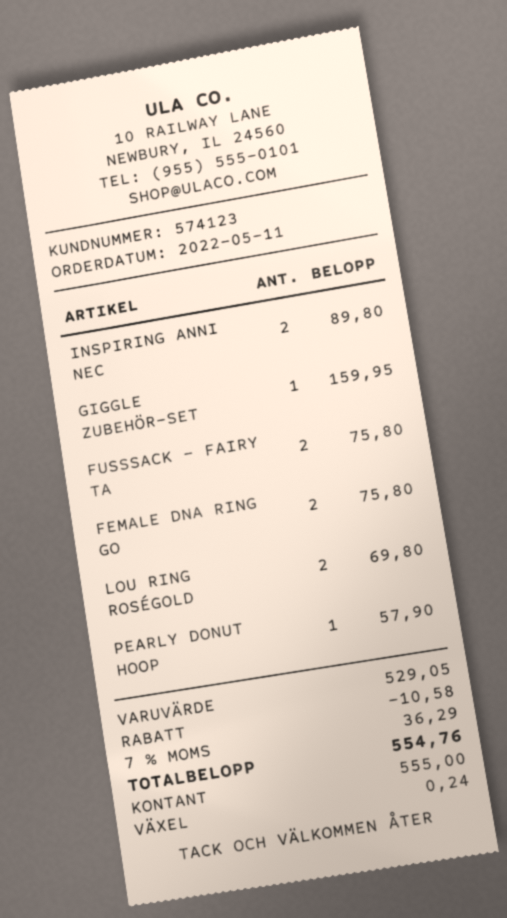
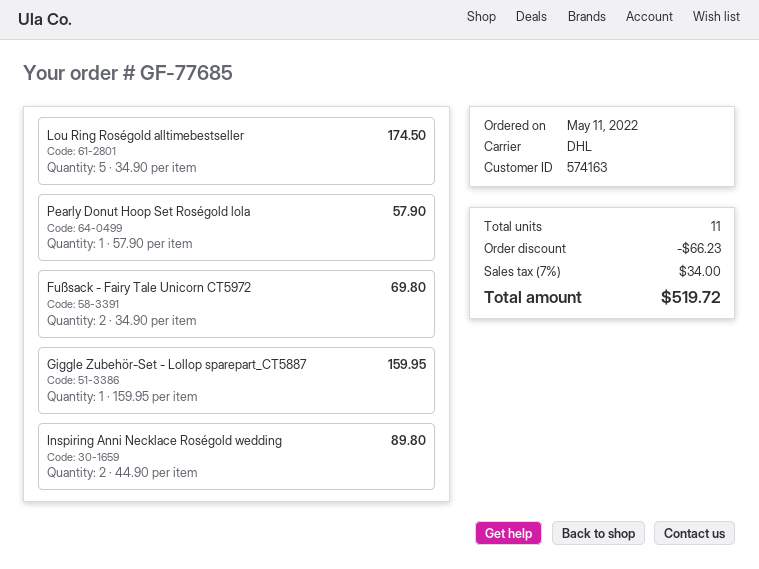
customer number: 574123 -> 574163
FUSSSACK - FAIRY TA: 2 for 75.80 -> 2 for 69.80
FEMALE DNA RING GO: 2 for 75.80 -> none
LOU RING ROSÉGOLD: 2 for 69.80 -> 5 for 174.50
discount: 10.58 -> 66.23
tax: 7% = 36.29 -> 7% = 34.00
total: 554.76 -> 519.72

